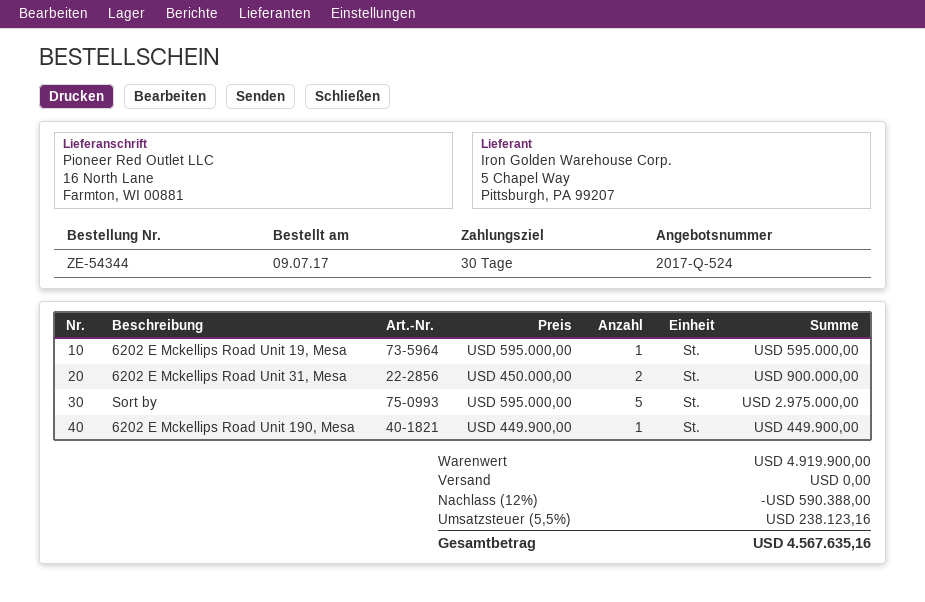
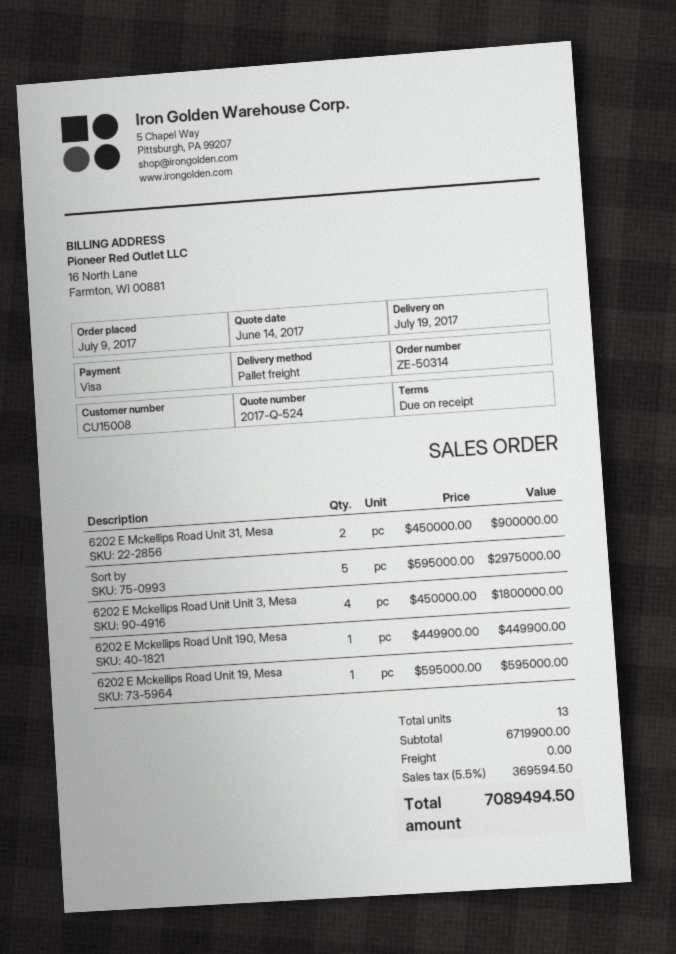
order number: ZE-54344 -> ZE-50314
payment terms: 30 days -> on receipt
6202 E Mckellips Road Unit Unit 3, Mesa: none -> 4 x 450000.00 = 1800000.00
subtotal: 4919900.00 -> 6719900.00
discount: 12% = 590388.00 -> none
tax: 5.5% = 238123.16 -> 5.5% = 369594.50
total: 4567635.16 -> 7089494.50

